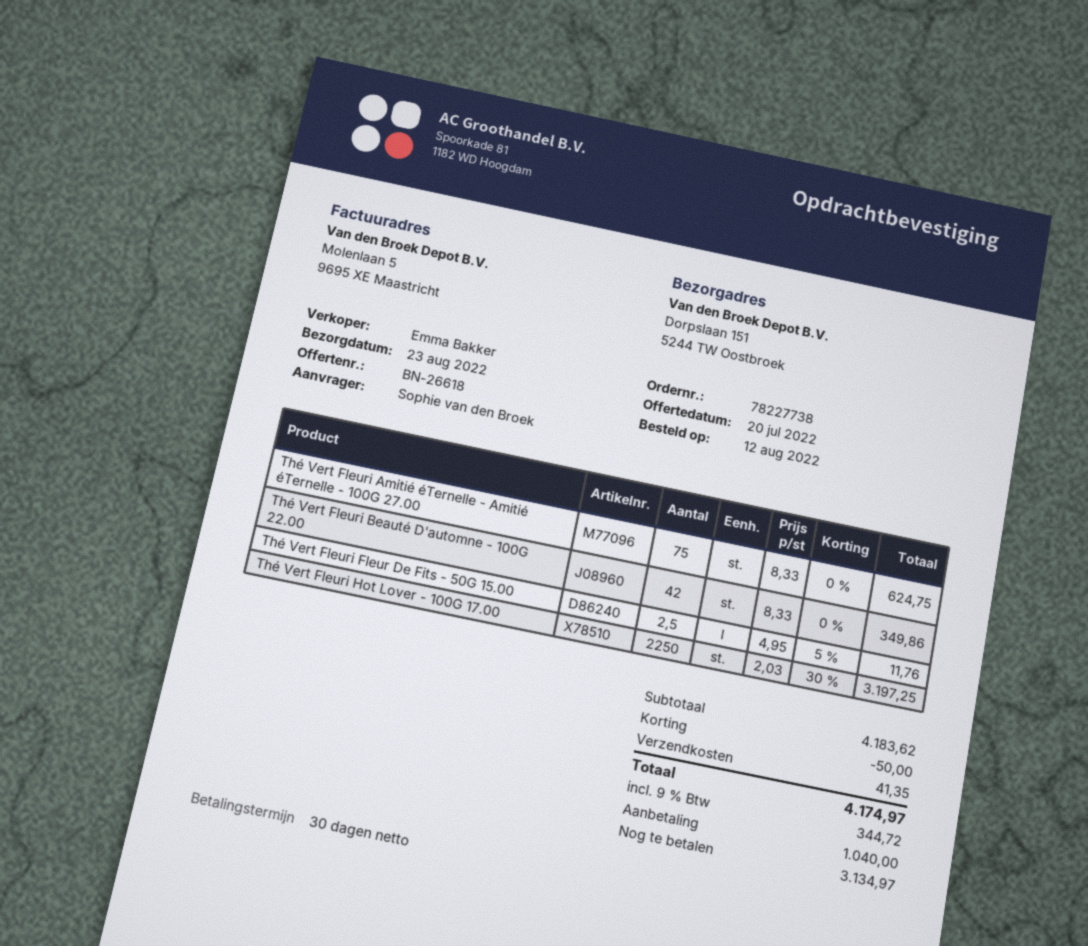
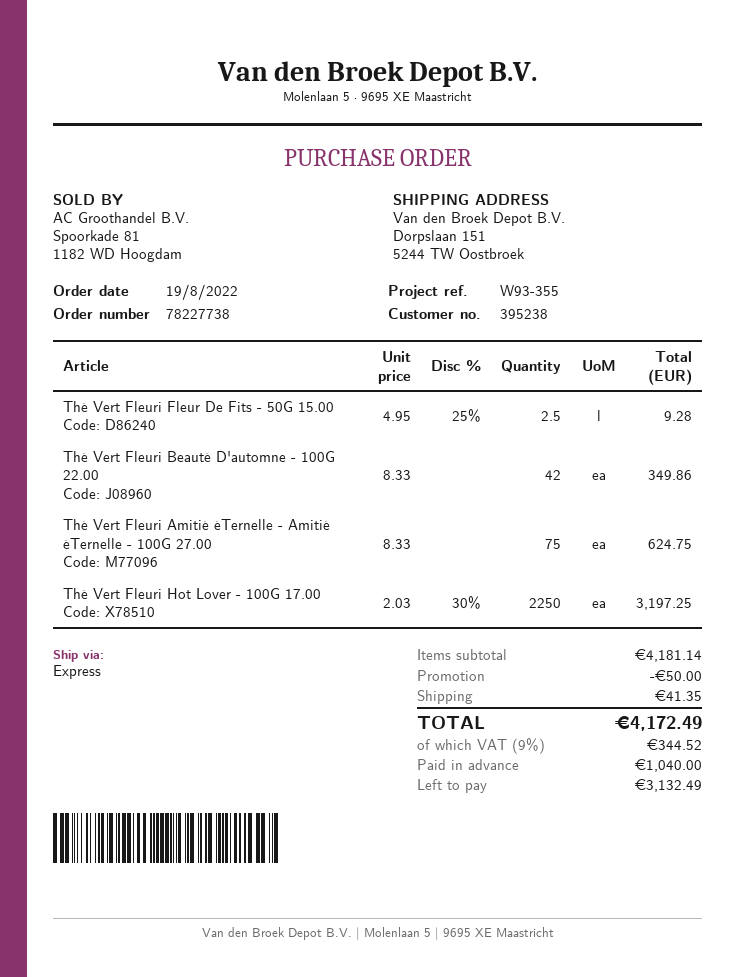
order date: 2022-08-12 -> 2022-08-19
Thé Vert Fleuri Fleur De Fits - 50G 15.00: 2.5 x 4.95 - 5% = 11.76 -> 2.5 x 4.95 - 25% = 9.28
subtotal: 4183.62 -> 4181.14
tax: 9% = 344.72 -> 9% = 344.52
total: 4174.97 -> 4172.49
balance: 3134.97 -> 3132.49

